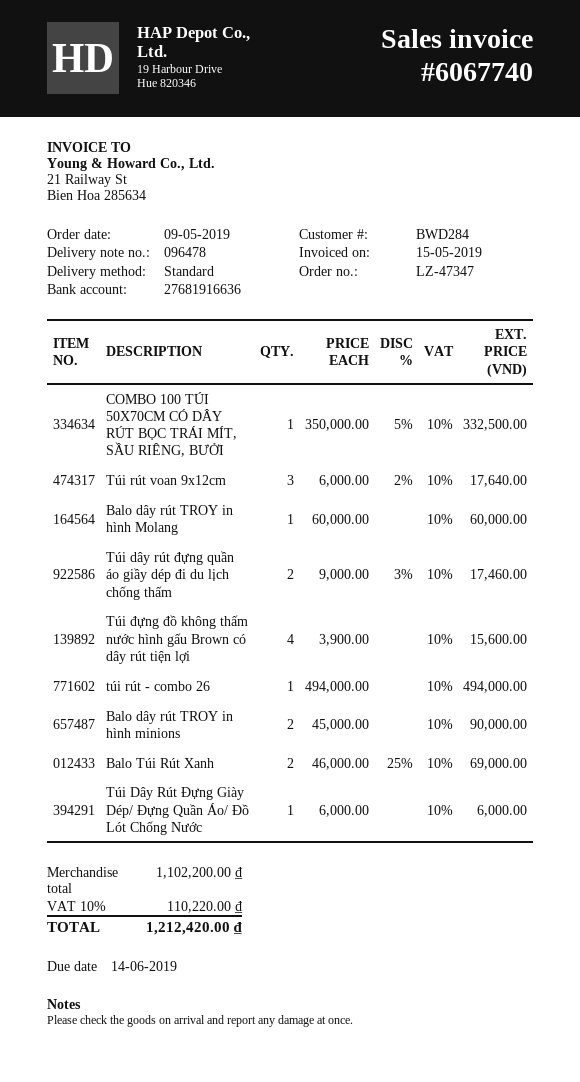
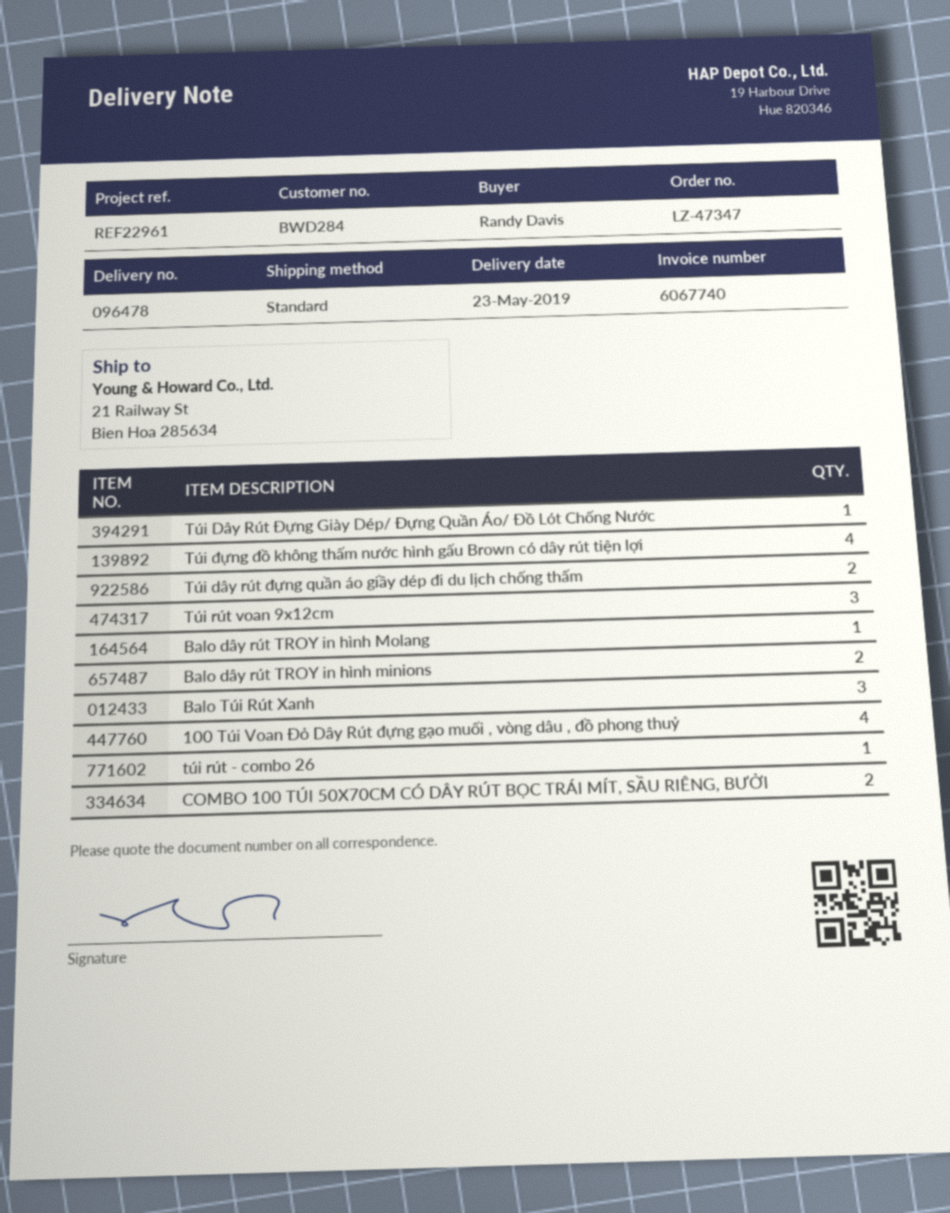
COMBO 100 TÚI 50X70CM CÓ DÂY RÚT BỌC TRÁI MÍT, SẦU RIÊNG, BƯỞI: 1 -> 2
Balo Túi Rút Xanh: 2 -> 3
100 Túi Voan Đỏ Dây Rút đựng gạo muối , vòng dâu , đồ phong thuỷ: none -> 4

